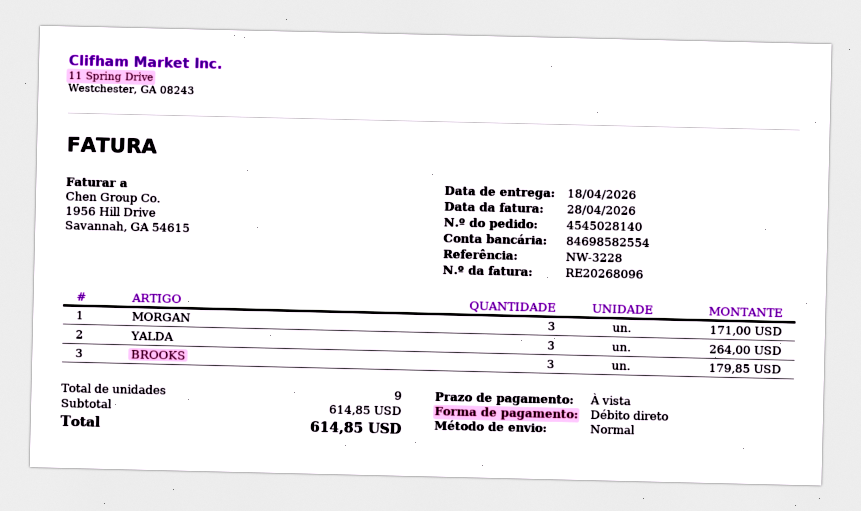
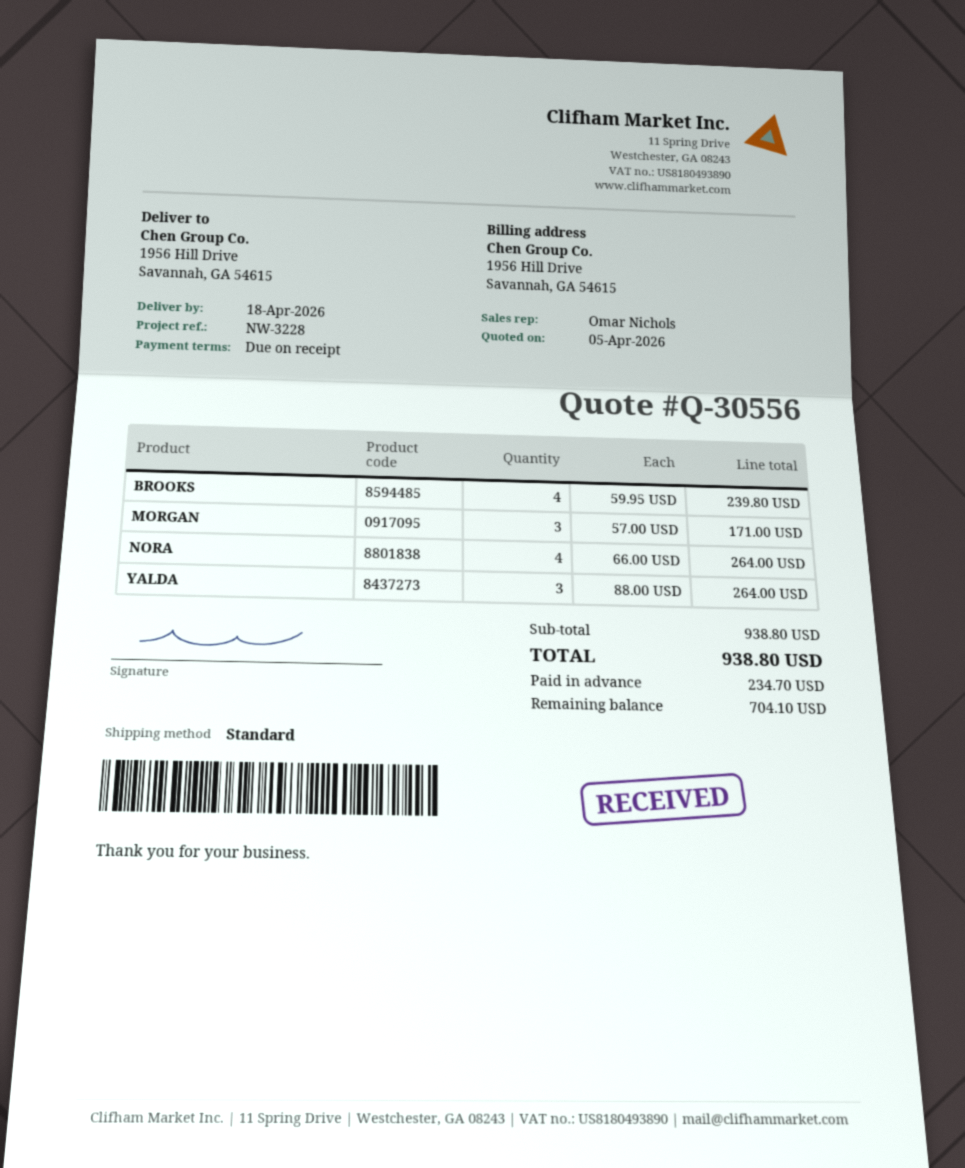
BROOKS: 3 for 179.85 -> 4 for 239.80
NORA: none -> 4 for 264.00
subtotal: 614.85 -> 938.80
total: 614.85 -> 938.80

